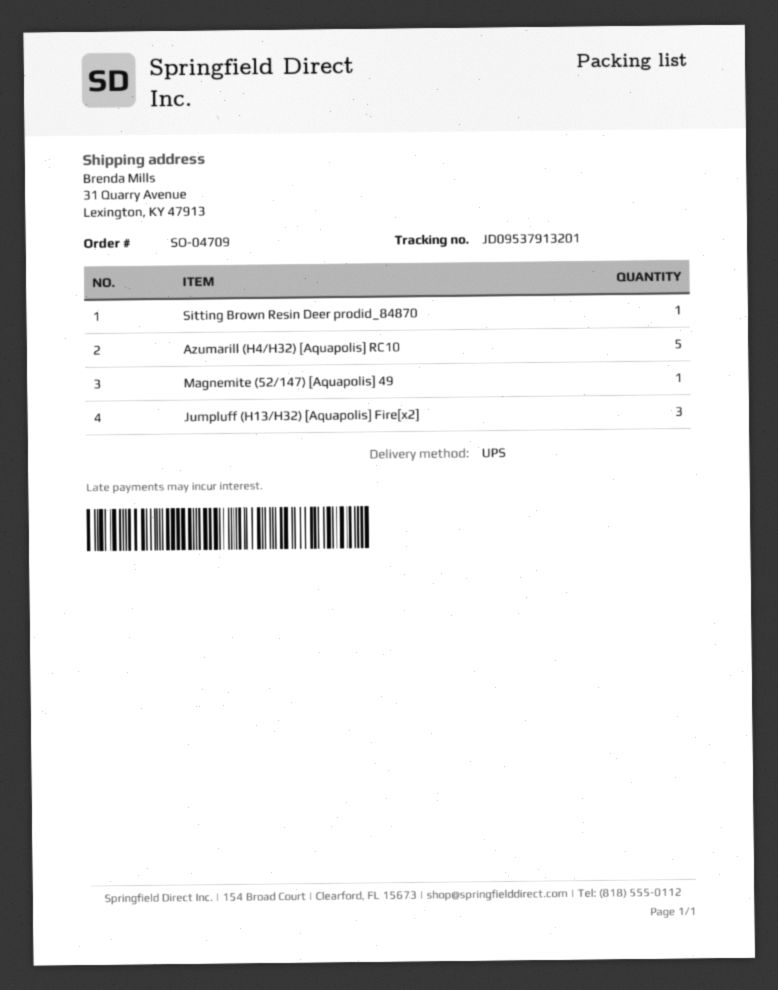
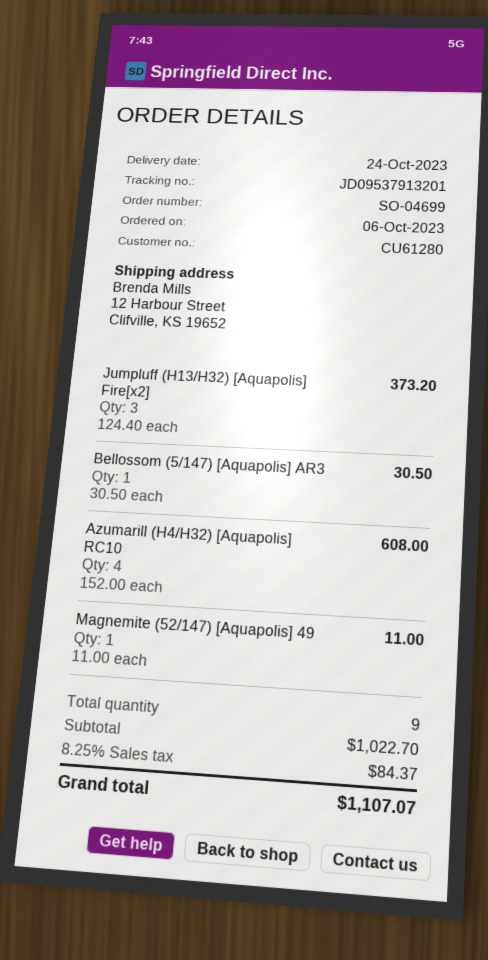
order number: SO-04709 -> SO-04699
ship to: 31 Quarry Avenue, Lexington, KY 47913 -> 12 Harbour Street, Clifville, KS 19652
Sitting Brown Resin Deer prodid_84870: 1 -> none
Azumarill (H4/H32) [Aquapolis] RC10: 5 -> 4
Bellossom (5/147) [Aquapolis] AR3: none -> 1

